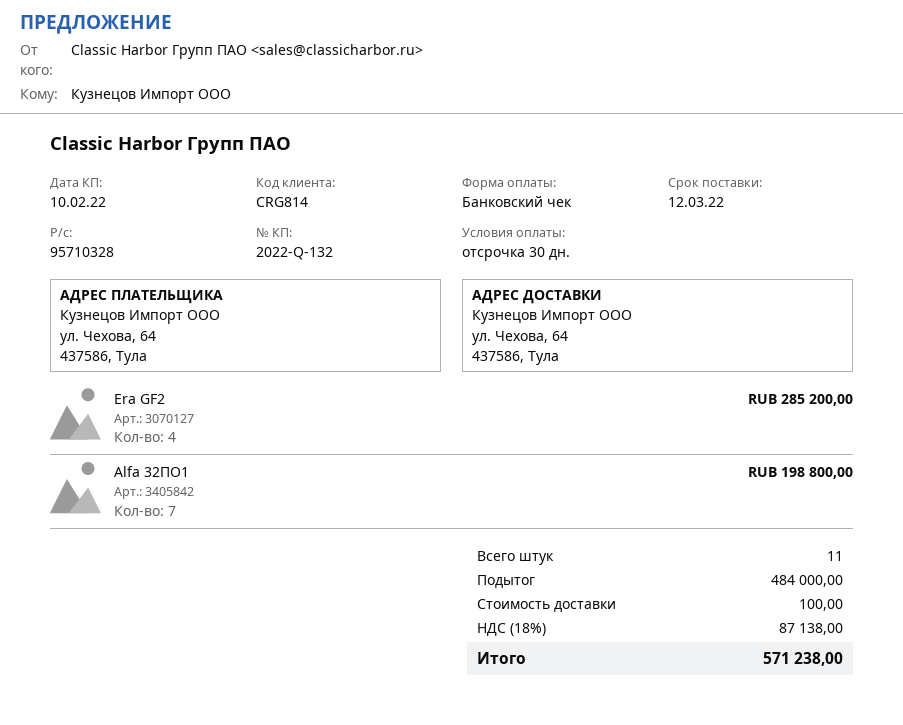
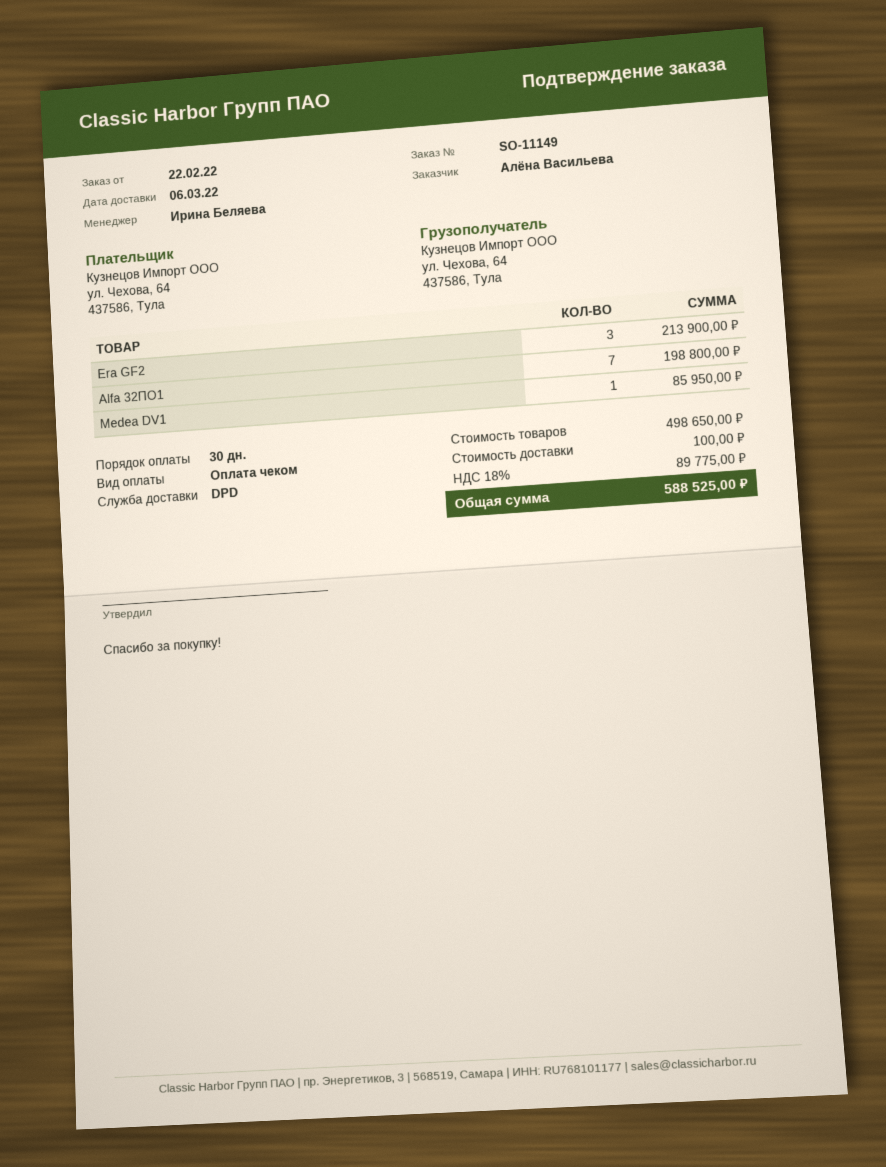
delivery date: 2022-03-12 -> 2022-03-06
Era GF2: 4 for 285200.00 -> 3 for 213900.00
Medea DV1: none -> 1 for 85950.00
subtotal: 484000.00 -> 498650.00
tax: 18% = 87138.00 -> 18% = 89775.00
total: 571238.00 -> 588525.00

